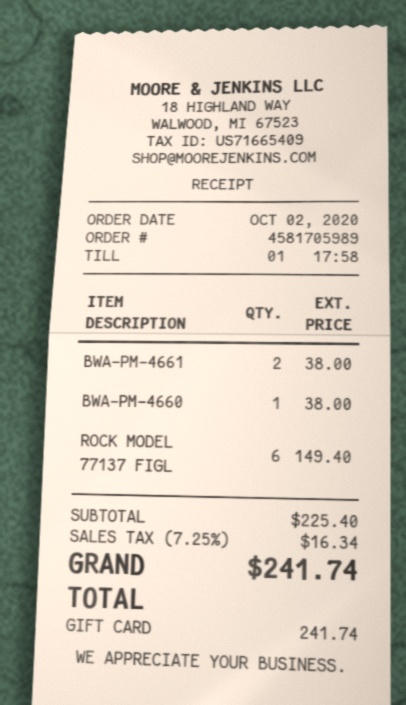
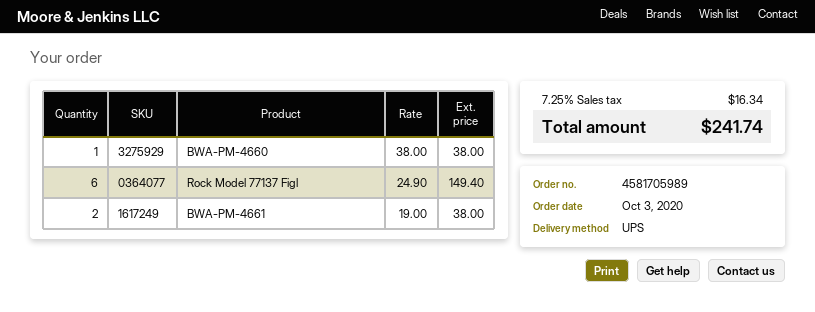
order date: 2020-10-02 -> 2020-10-03

